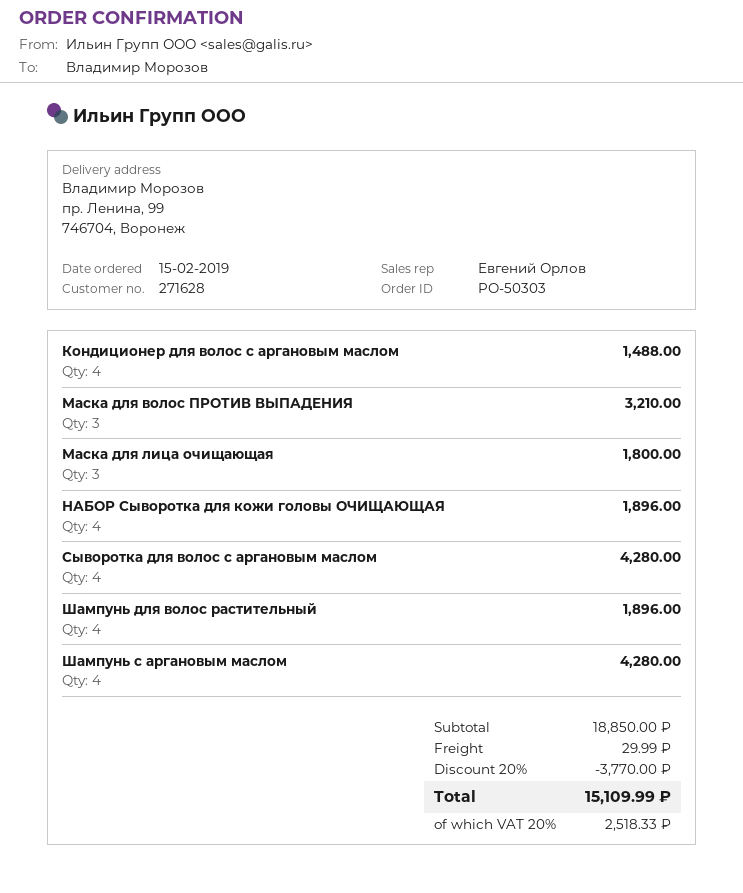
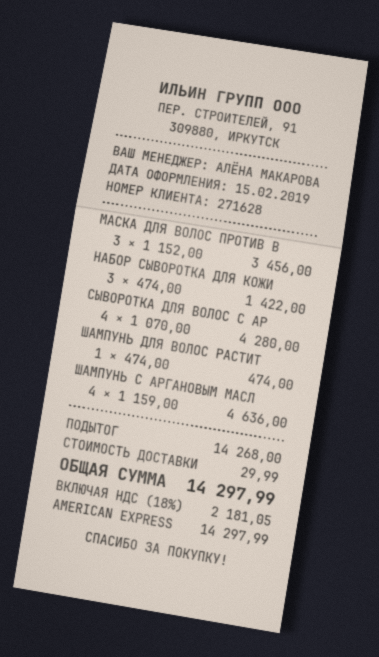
sales rep: Евгений Орлов -> АЛЁНА МАКАРОВА
Кондиционер для волос с аргановым маслом: 4 for 1488.00 -> none
Маска для волос ПРОТИВ ВЫПАДЕНИЯ: 3 for 3210.00 -> 3 for 3456.00
Маска для лица очищающая: 3 for 1800.00 -> none
НАБОР Сыворотка для кожи головы ОЧИЩАЮЩАЯ: 4 for 1896.00 -> 3 for 1422.00
Шампунь для волос растительный: 4 for 1896.00 -> 1 for 474.00
Шампунь с аргановым маслом: 4 for 4280.00 -> 4 for 4636.00
subtotal: 18850.00 -> 14268.00
discount: 20% = 3770.00 -> none
tax: 20% = 2518.33 -> 18% = 2181.05
total: 15109.99 -> 14297.99

